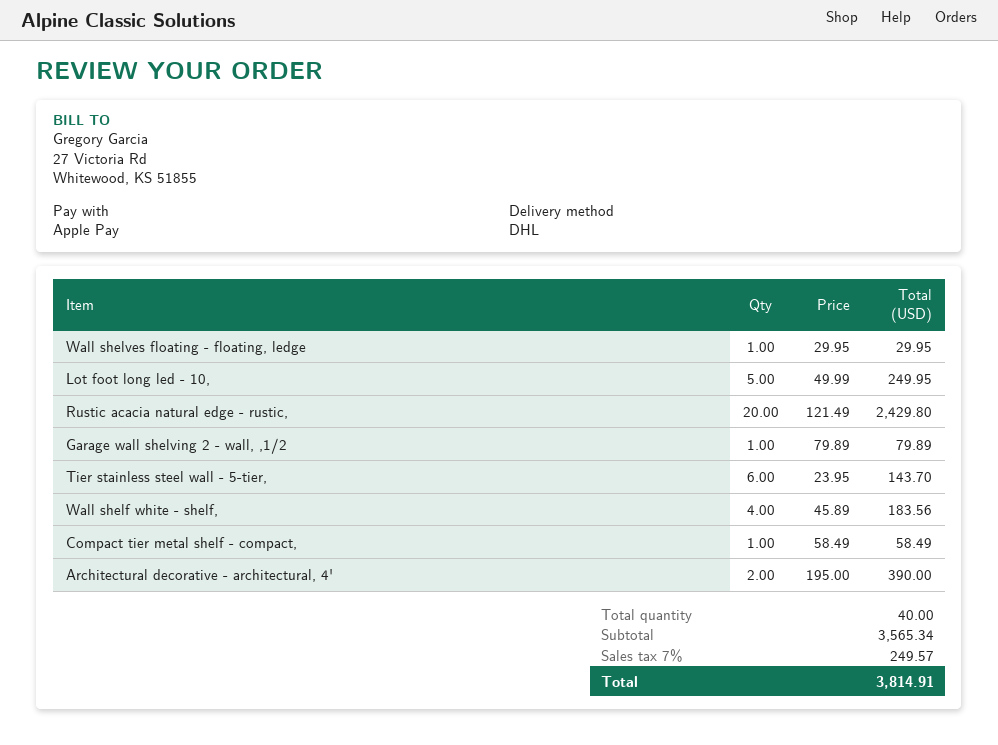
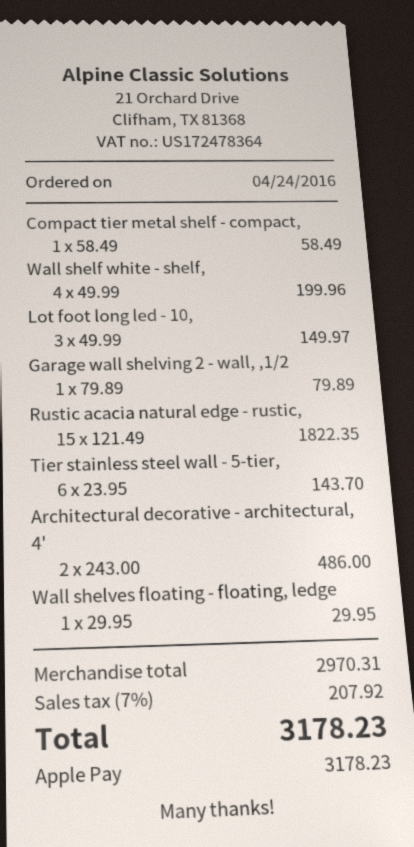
Lot foot long led - 10,: 5 x 49.99 = 249.95 -> 3 x 49.99 = 149.97
Rustic acacia natural edge - rustic,: 20 x 121.49 = 2429.80 -> 15 x 121.49 = 1822.35
Wall shelf white - shelf,: 4 x 45.89 = 183.56 -> 4 x 49.99 = 199.96
Architectural decorative - architectural, 4': 2 x 195.00 = 390.00 -> 2 x 243.00 = 486.00
subtotal: 3565.34 -> 2970.31
tax: 7% = 249.57 -> 7% = 207.92
total: 3814.91 -> 3178.23

